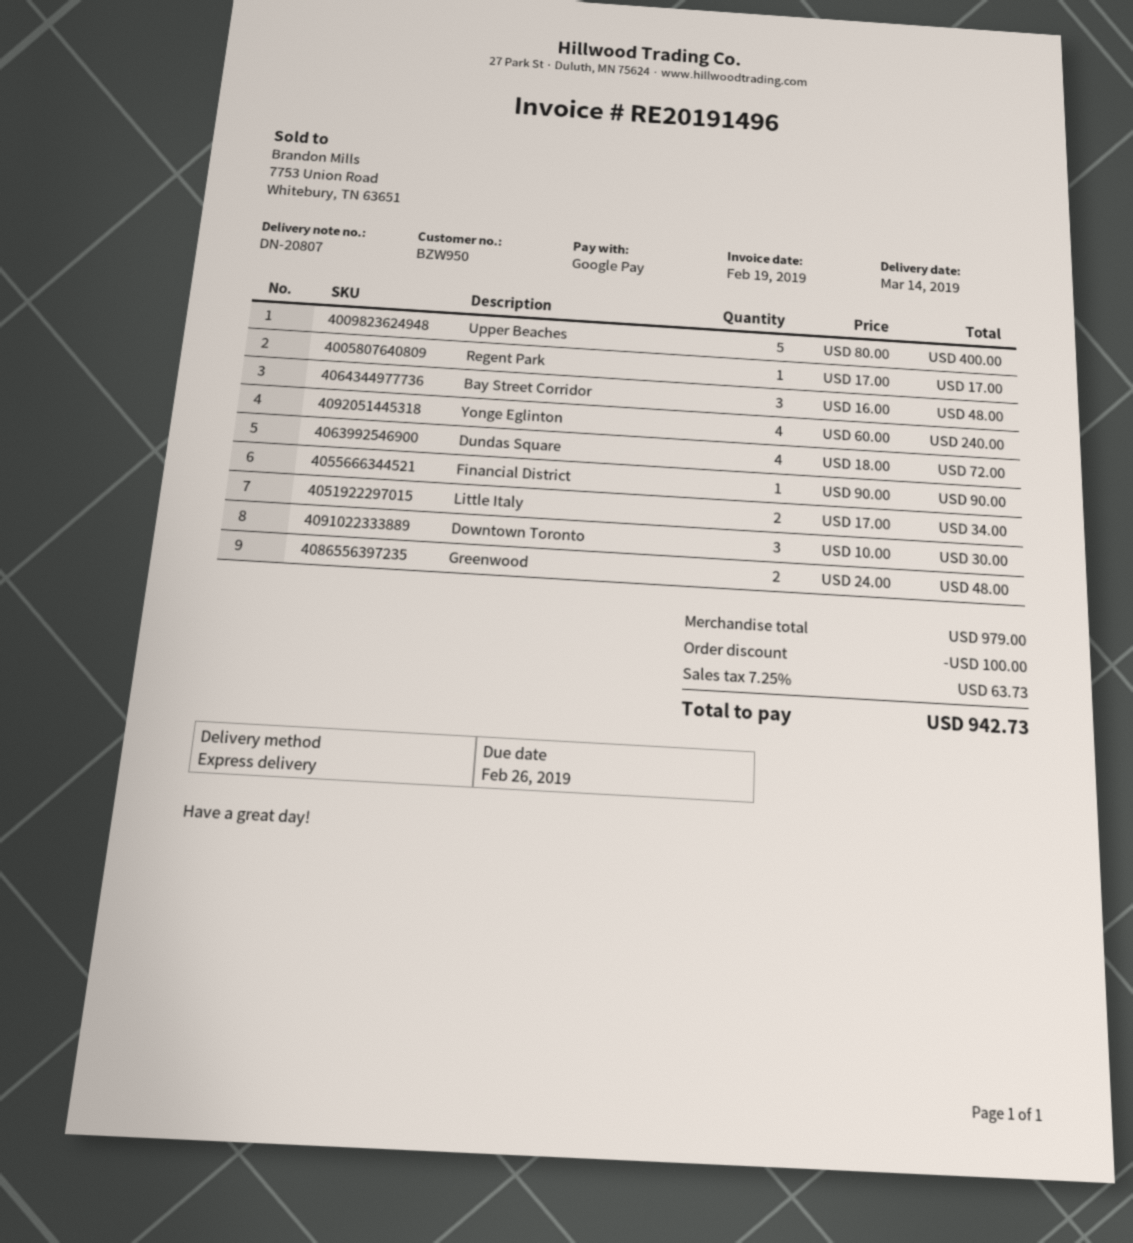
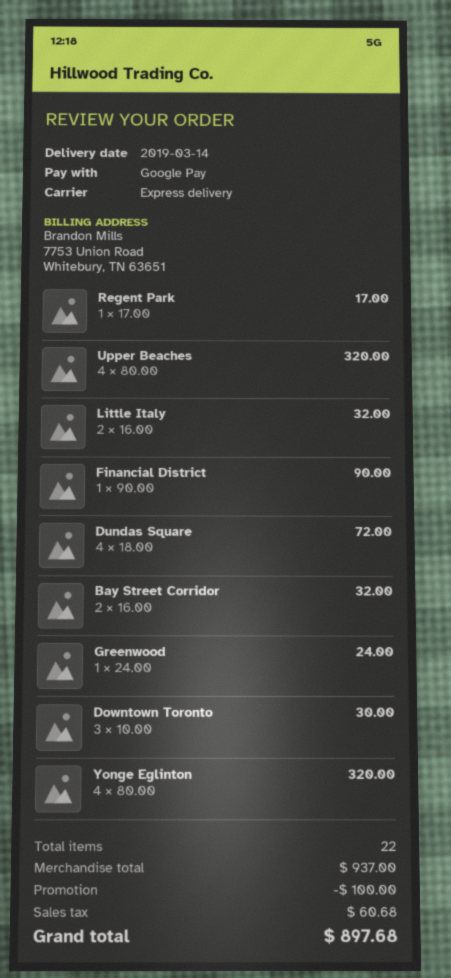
Upper Beaches: 5 x 80.00 = 400.00 -> 4 x 80.00 = 320.00
Bay Street Corridor: 3 x 16.00 = 48.00 -> 2 x 16.00 = 32.00
Yonge Eglinton: 4 x 60.00 = 240.00 -> 4 x 80.00 = 320.00
Little Italy: 2 x 17.00 = 34.00 -> 2 x 16.00 = 32.00
Greenwood: 2 x 24.00 = 48.00 -> 1 x 24.00 = 24.00
subtotal: 979.00 -> 937.00
tax: 63.73 -> 60.68
total: 942.73 -> 897.68

